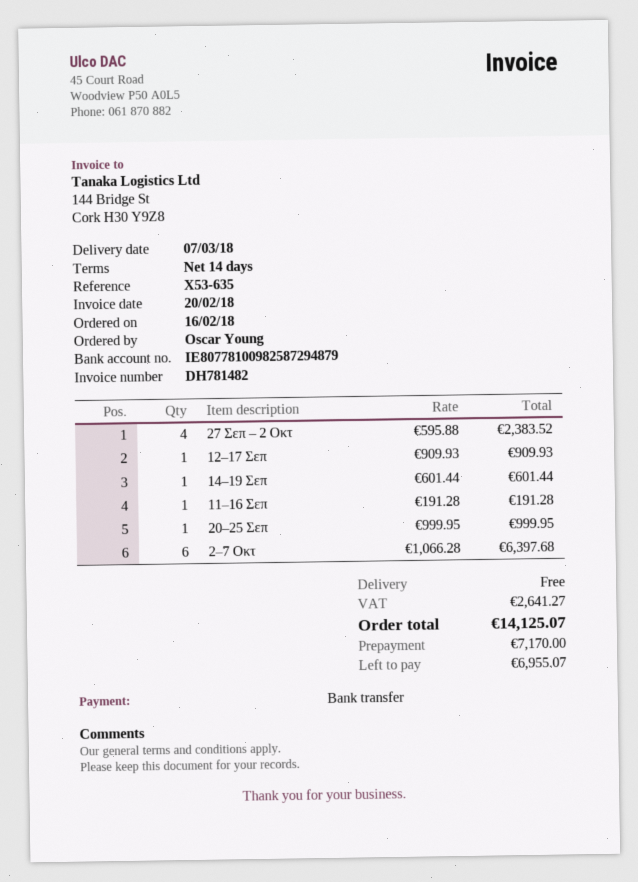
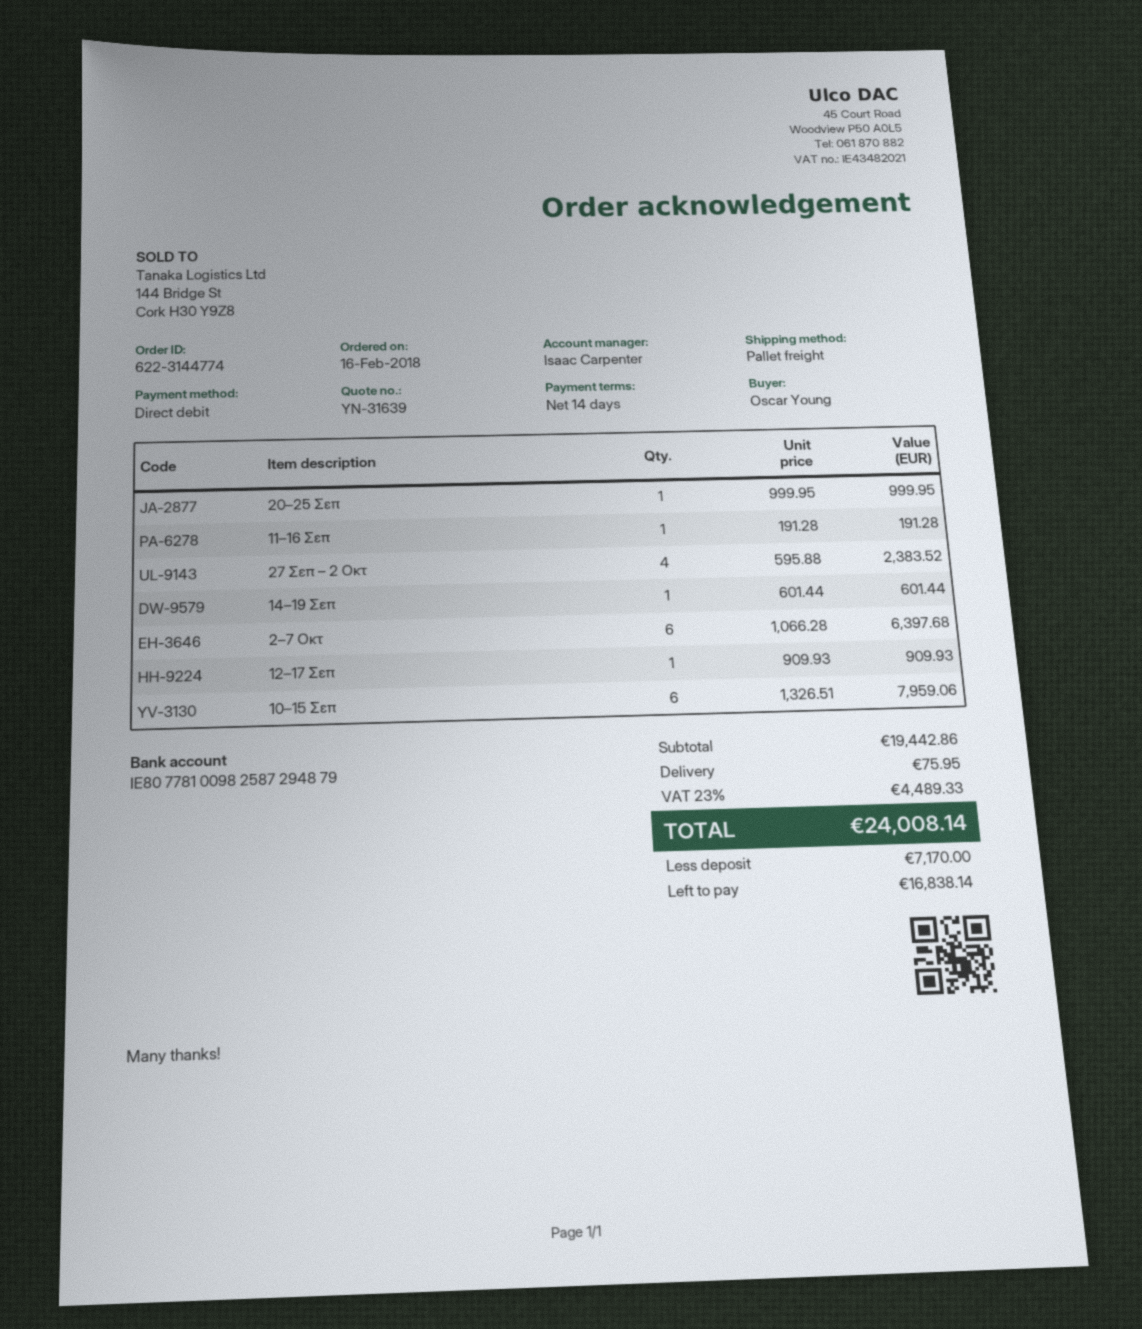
payment method: bank transfer -> direct debit
10–15 Σεπ: none -> 6 x 1326.51 = 7959.06
shipping: 0.00 -> 75.95
tax: 2641.27 -> 4489.33
total: 14125.07 -> 24008.14
balance: 6955.07 -> 16838.14

